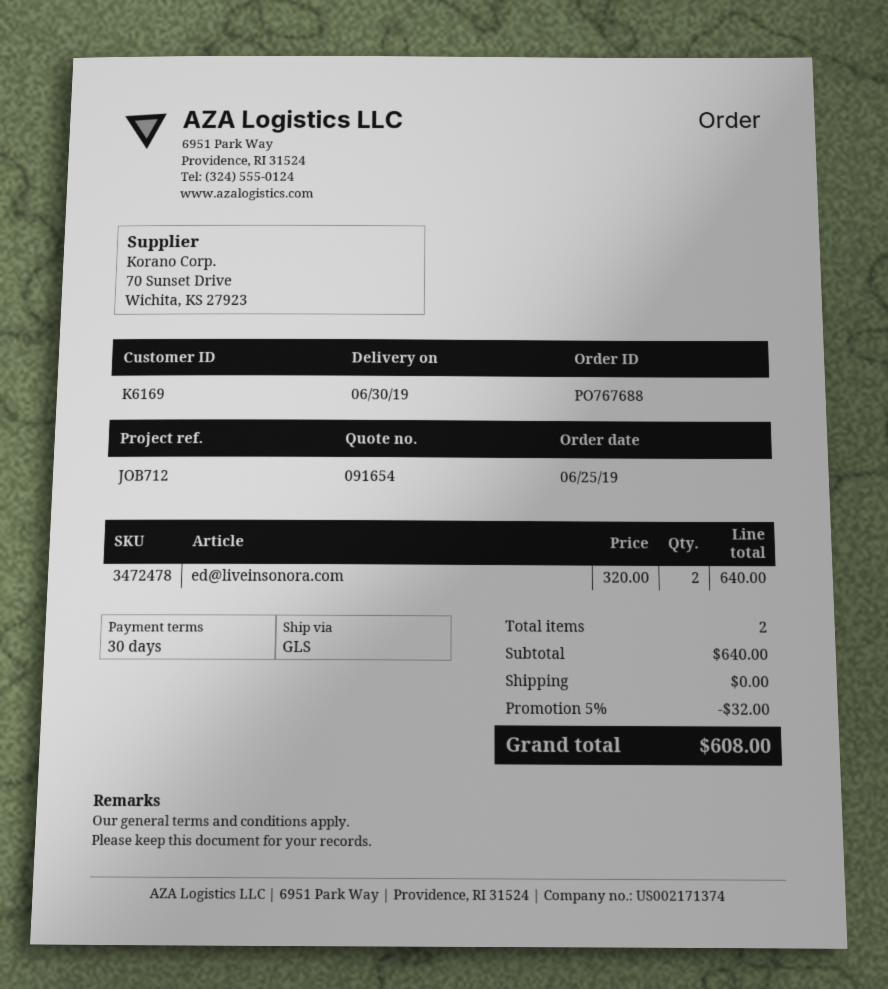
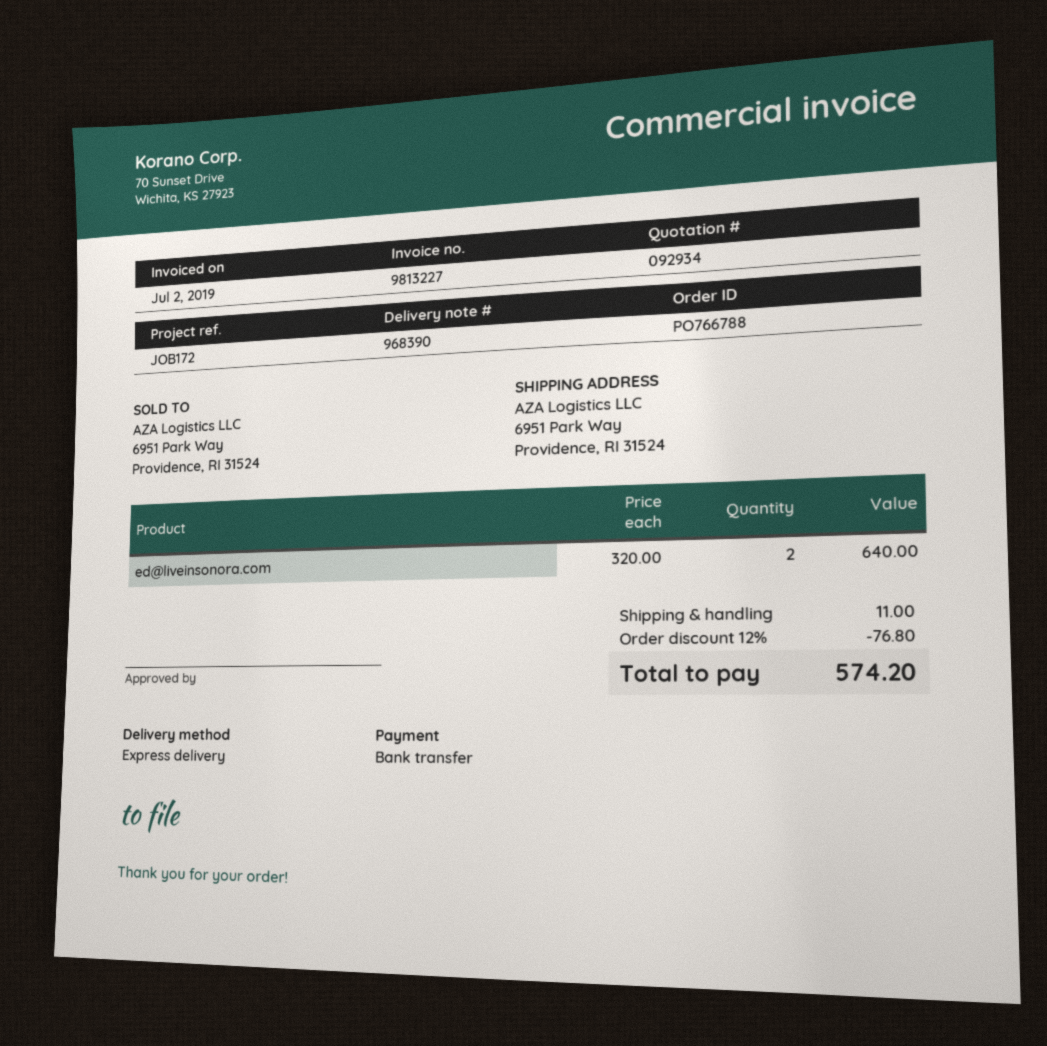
quote number: 091654 -> 092934
order number: PO767688 -> PO766788
reference: JOB712 -> JOB172
shipping method: GLS -> express
discount: 5% = 32.00 -> 12% = 76.80
shipping: 0.00 -> 11.00
total: 608.00 -> 574.20

